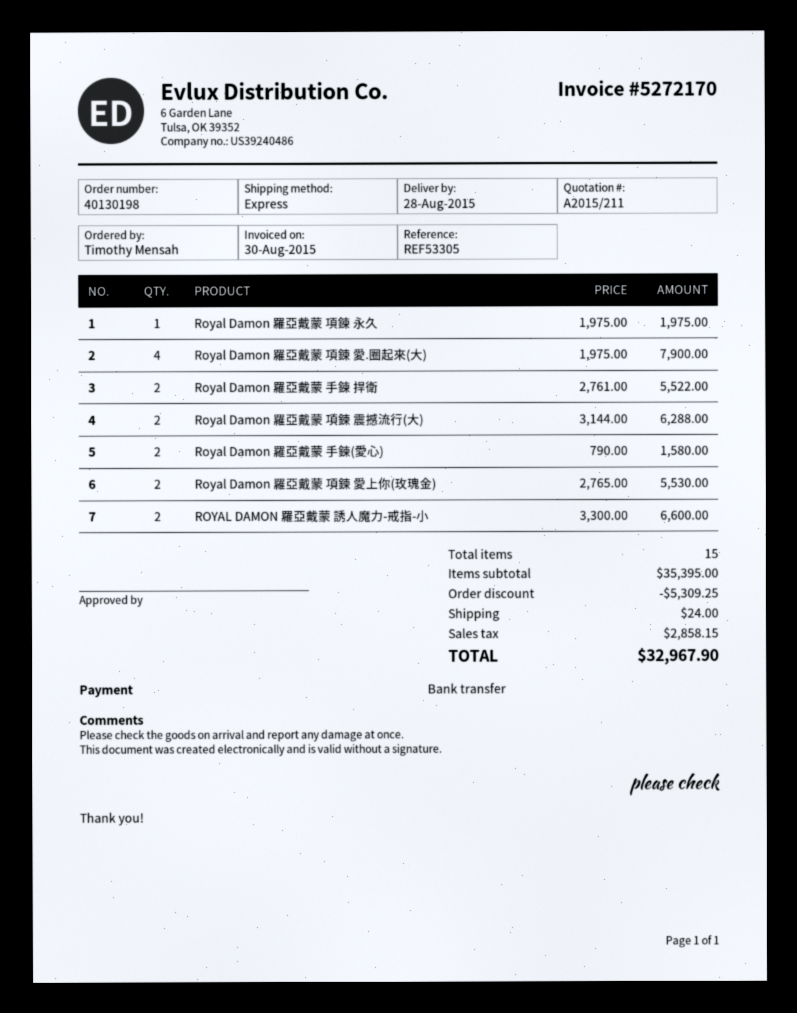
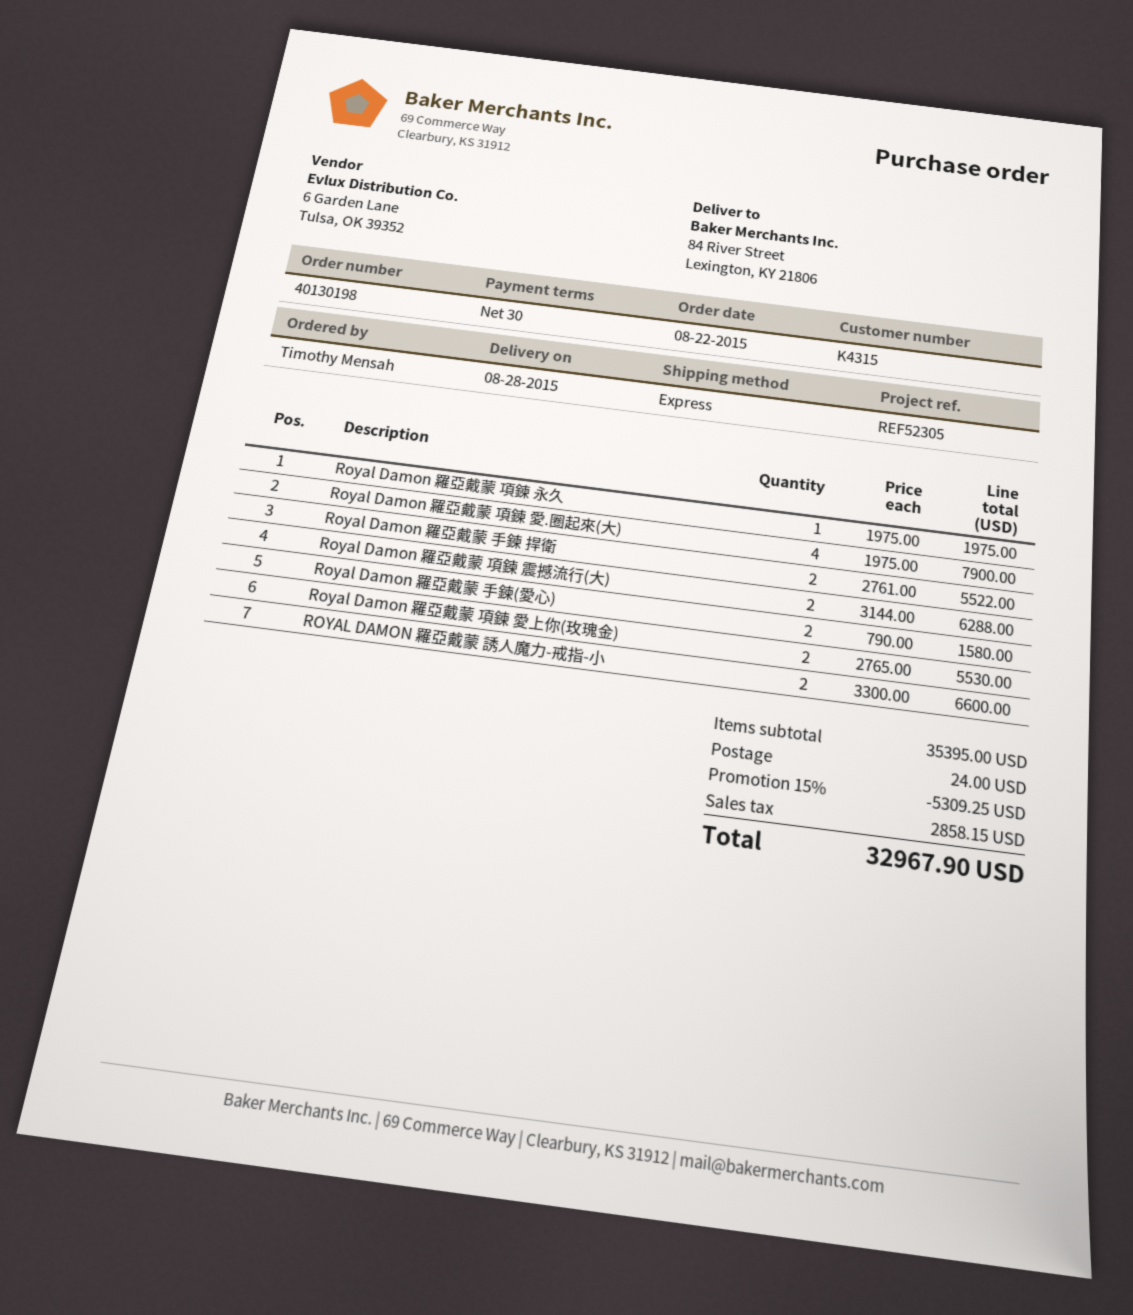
reference: REF53305 -> REF52305

